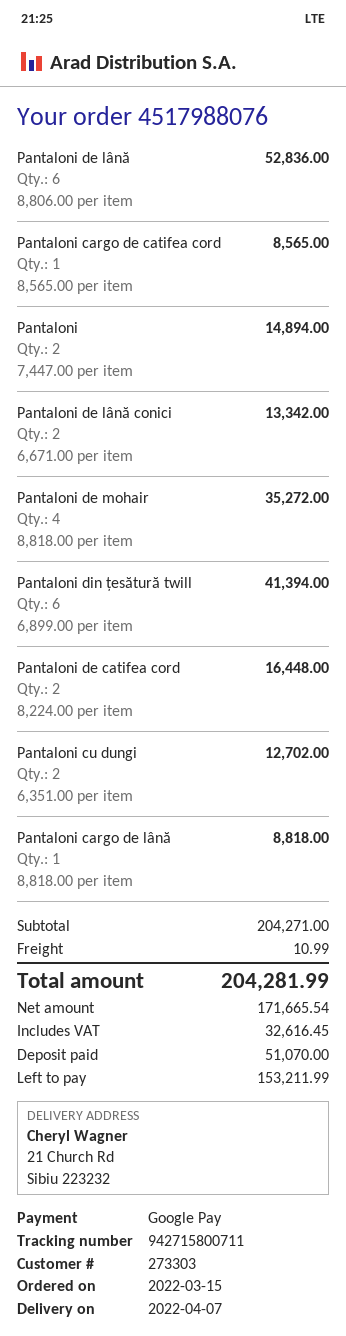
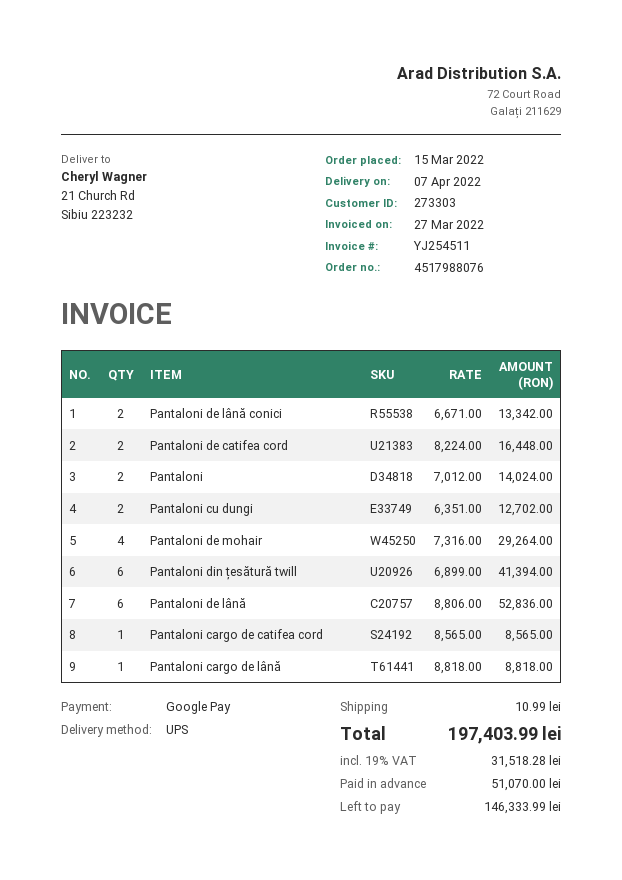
Pantaloni: 2 x 7447.00 = 14894.00 -> 2 x 7012.00 = 14024.00
Pantaloni de mohair: 4 x 8818.00 = 35272.00 -> 4 x 7316.00 = 29264.00
tax: 32616.45 -> 31518.28
total: 204281.99 -> 197403.99
balance: 153211.99 -> 146333.99

